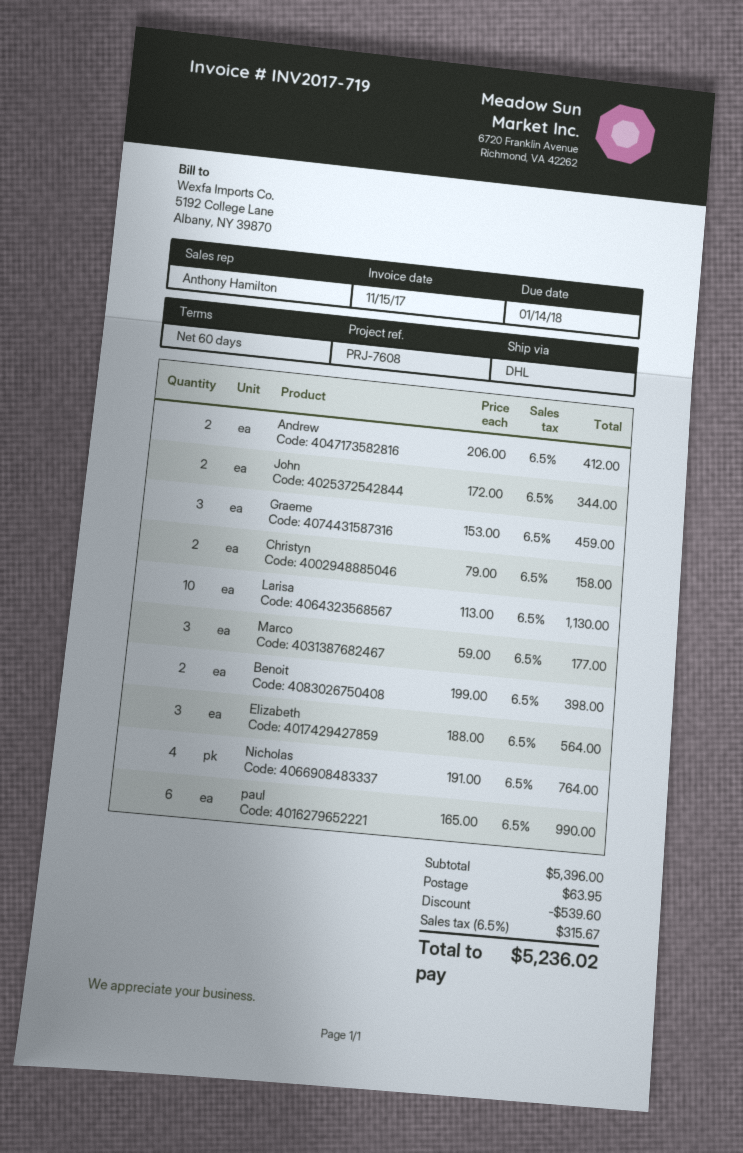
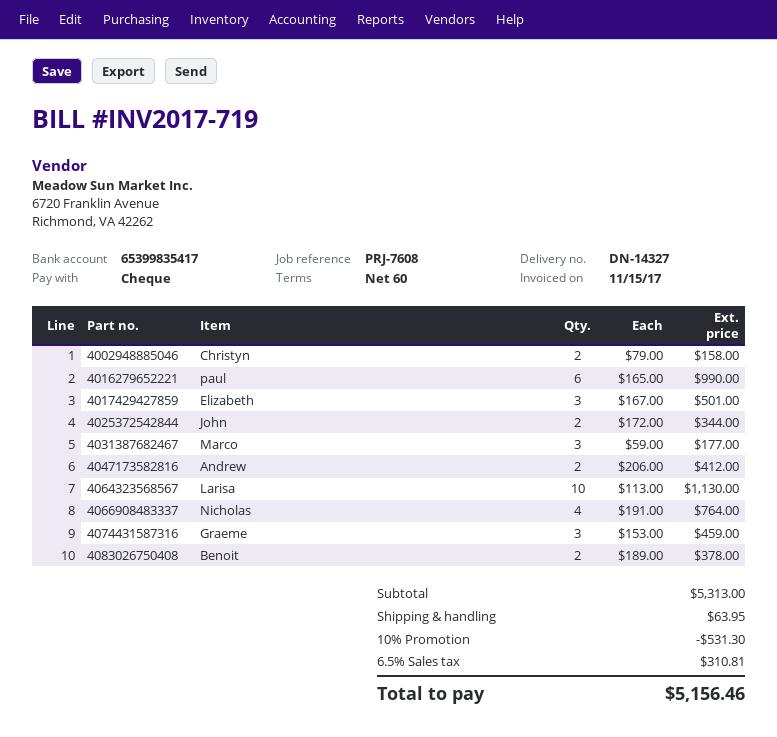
Benoit: 2 x 199.00 = 398.00 -> 2 x 189.00 = 378.00
Elizabeth: 3 x 188.00 = 564.00 -> 3 x 167.00 = 501.00
subtotal: 5396.00 -> 5313.00
discount: 539.60 -> 531.30
tax: 6.5% = 315.67 -> 6.5% = 310.81
total: 5236.02 -> 5156.46

